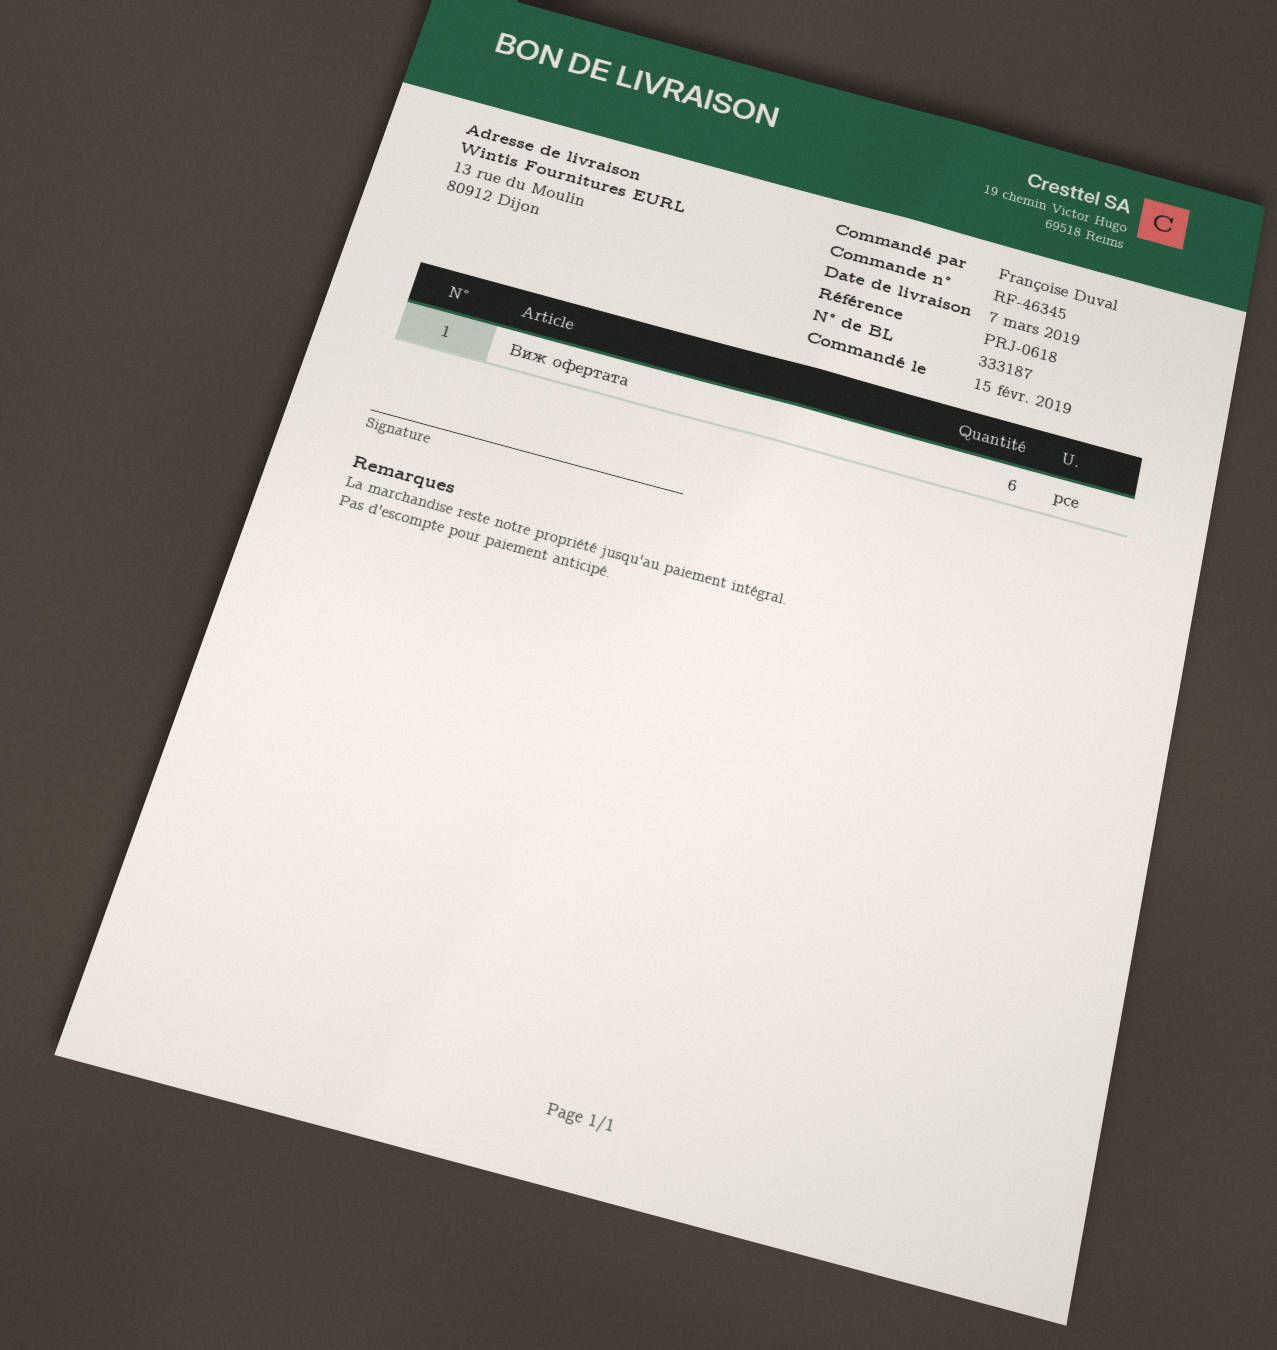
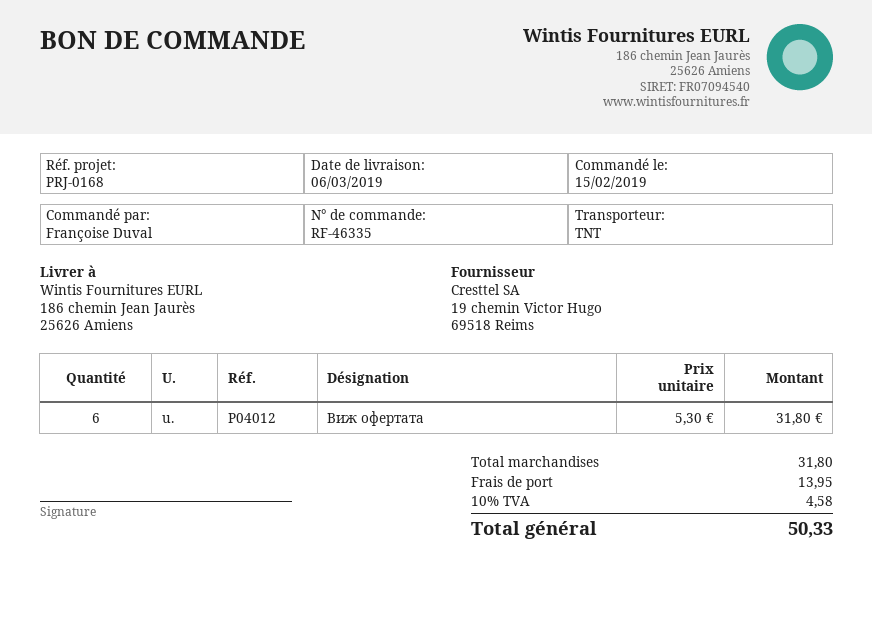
order number: RF-46345 -> RF-46335
delivery date: 2019-03-07 -> 2019-03-06
reference: PRJ-0618 -> PRJ-0168
ship to: 13 rue du Moulin, 80912 Dijon -> 186 chemin Jean Jaurès, 25626 Amiens

